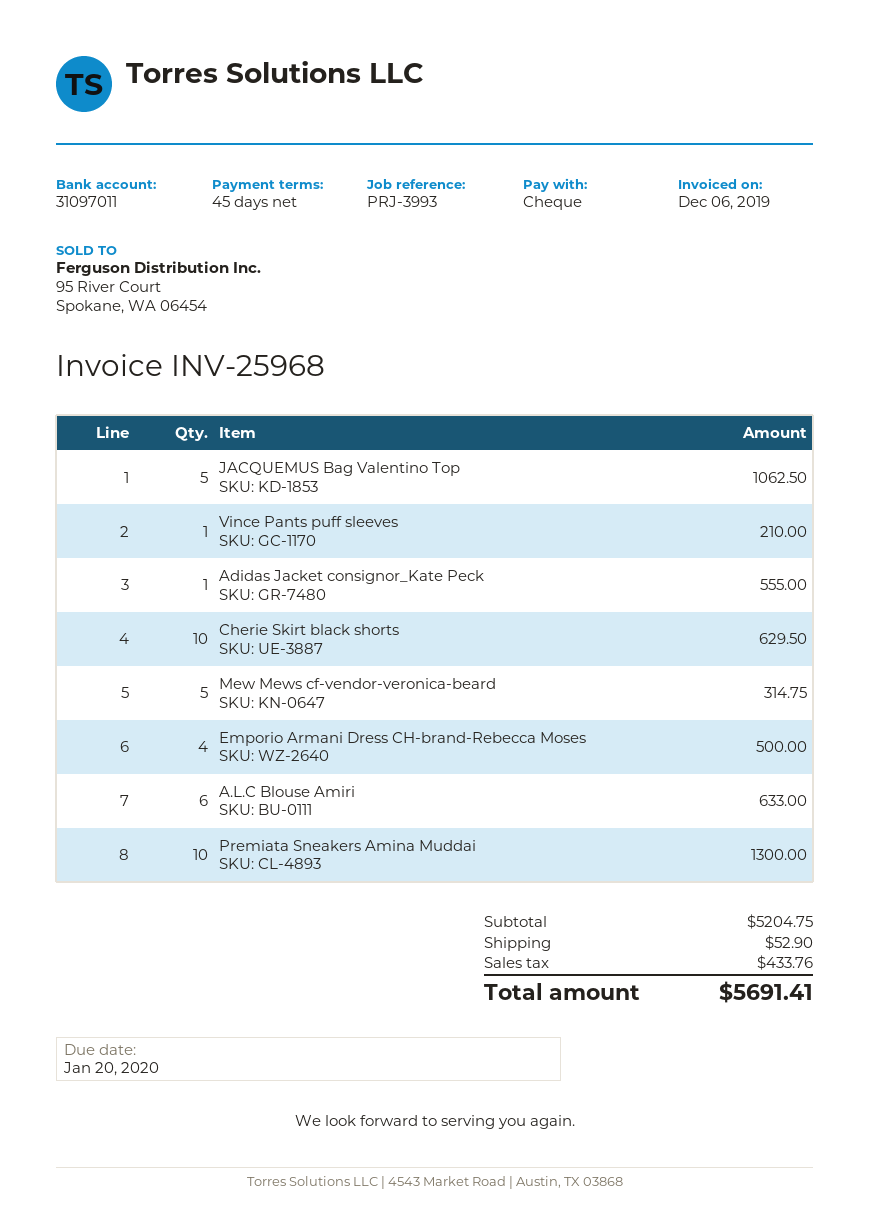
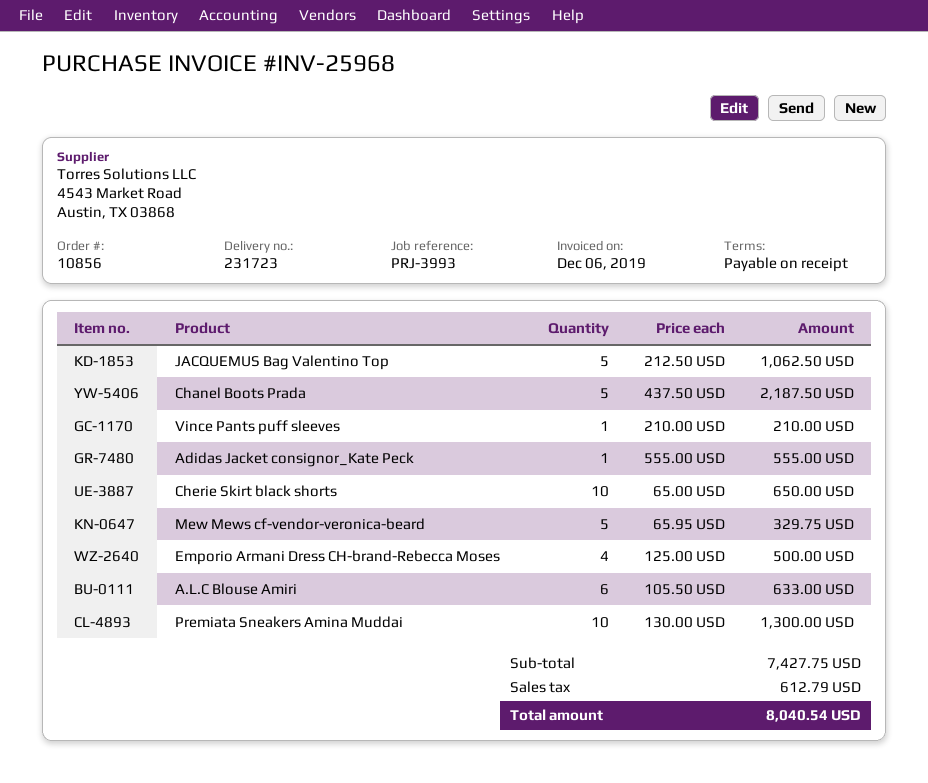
payment terms: 45 days -> on receipt
Cherie Skirt black shorts: 10 for 629.50 -> 10 for 650.00
Mew Mews cf-vendor-veronica-beard: 5 for 314.75 -> 5 for 329.75
Chanel Boots Prada: none -> 5 for 2187.50
subtotal: 5204.75 -> 7427.75
shipping: 52.90 -> none
tax: 433.76 -> 612.79
total: 5691.41 -> 8040.54

